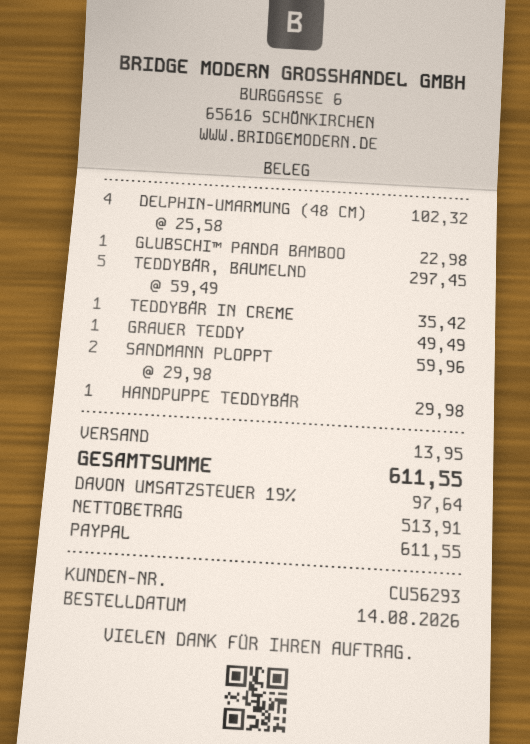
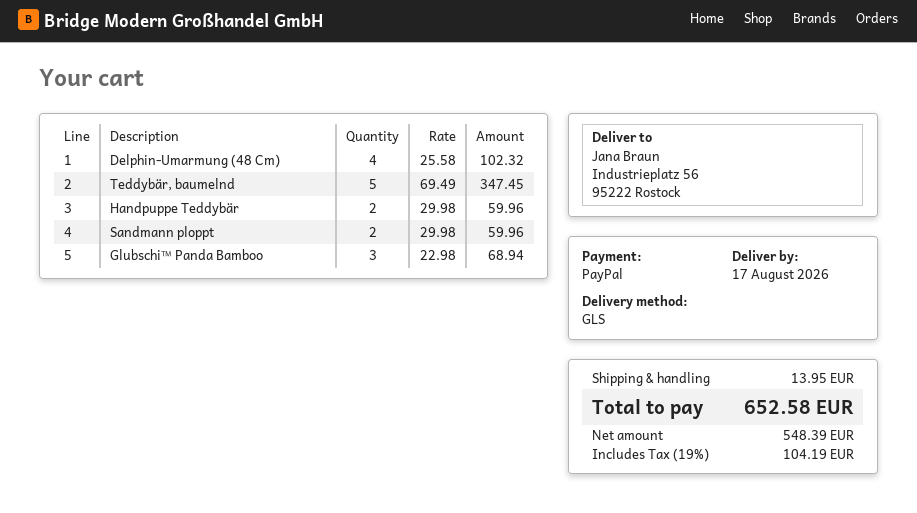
GLUBSCHI™ PANDA BAMBOO: 1 x 22.98 = 22.98 -> 3 x 22.98 = 68.94
TEDDYBÄR, BAUMELND: 5 x 59.49 = 297.45 -> 5 x 69.49 = 347.45
TEDDYBÄR IN CREME: 1 x 35.42 = 35.42 -> none
GRAUER TEDDY: 1 x 49.49 = 49.49 -> none
HANDPUPPE TEDDYBÄR: 1 x 29.98 = 29.98 -> 2 x 29.98 = 59.96
net: 513.91 -> 548.39
tax: 19% = 97.64 -> 19% = 104.19
total: 611.55 -> 652.58

